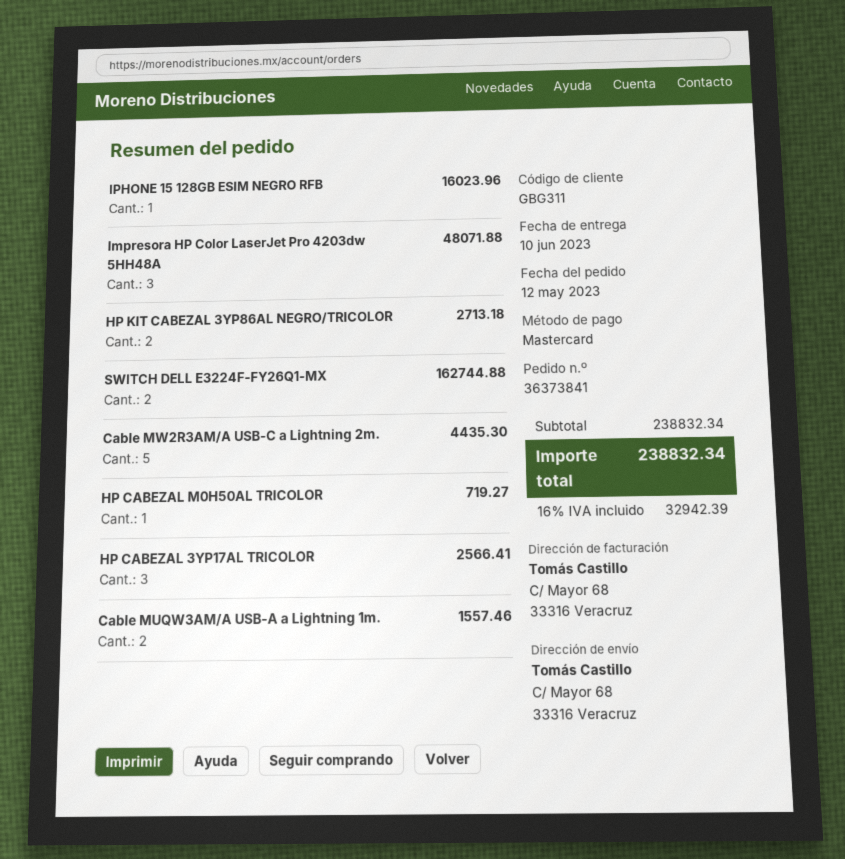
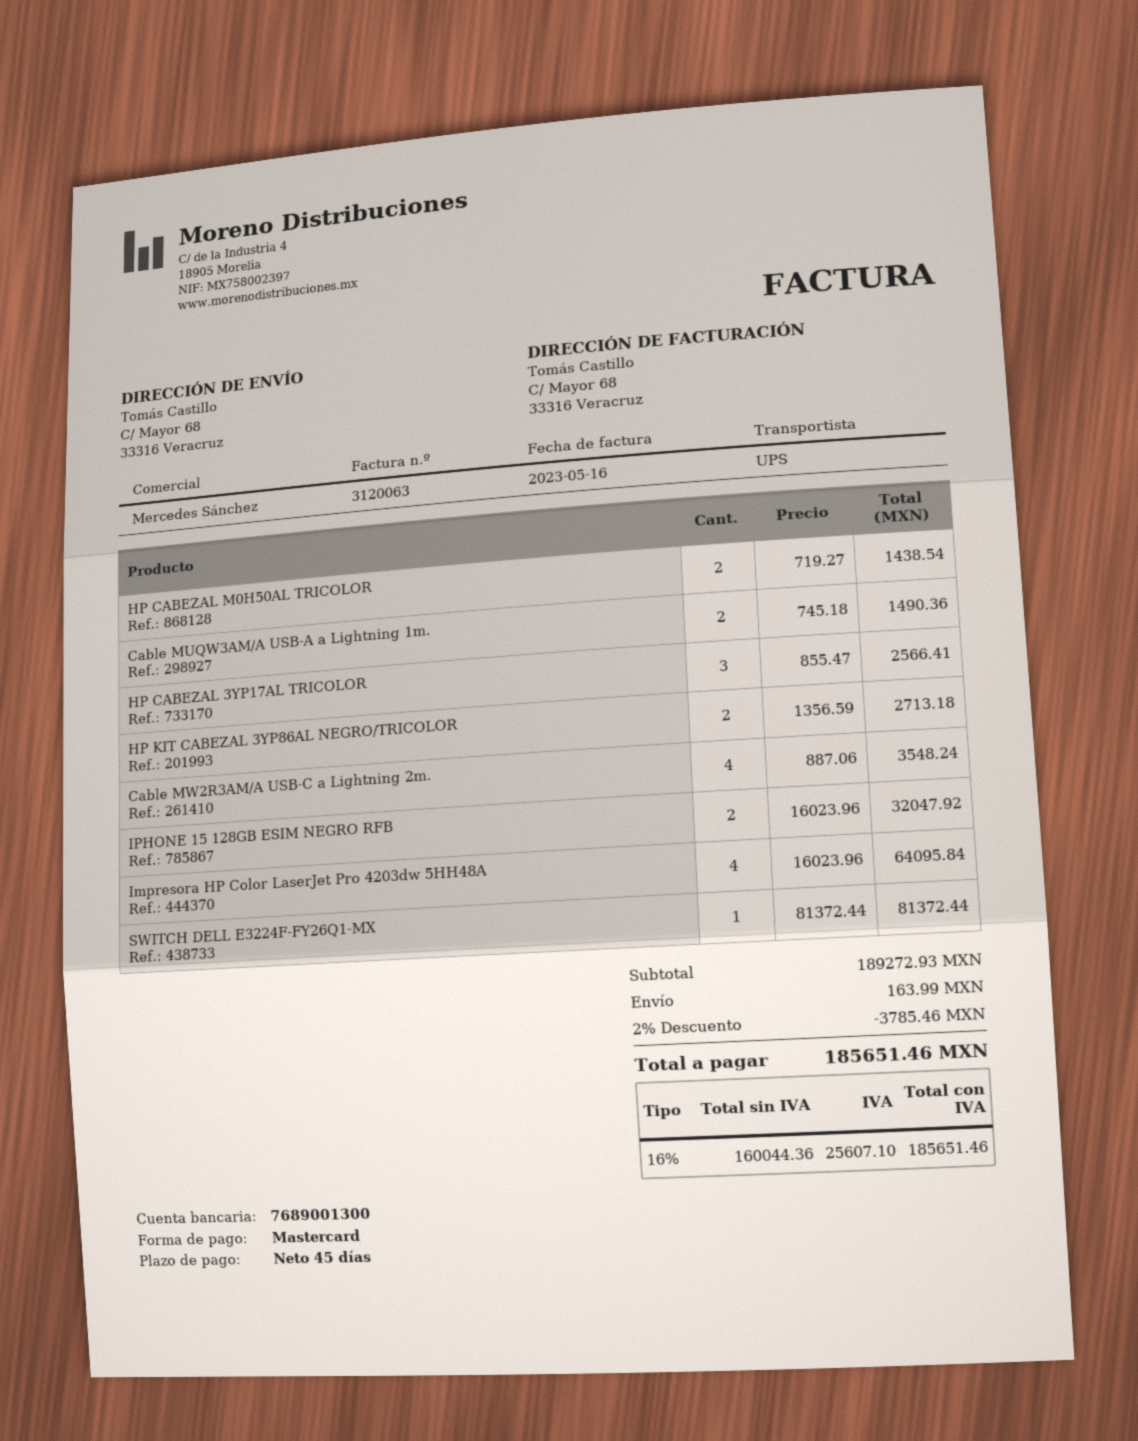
IPHONE 15 128GB ESIM NEGRO RFB: 1 for 16023.96 -> 2 for 32047.92
Impresora HP Color LaserJet Pro 4203dw 5HH48A: 3 for 48071.88 -> 4 for 64095.84
SWITCH DELL E3224F-FY26Q1-MX: 2 for 162744.88 -> 1 for 81372.44
Cable MW2R3AM/A USB-C a Lightning 2m.: 5 for 4435.30 -> 4 for 3548.24
HP CABEZAL M0H50AL TRICOLOR: 1 for 719.27 -> 2 for 1438.54
Cable MUQW3AM/A USB-A a Lightning 1m.: 2 for 1557.46 -> 2 for 1490.36
subtotal: 238832.34 -> 189272.93
discount: none -> 2% = 3785.46
shipping: none -> 163.99
tax: 16% = 32942.39 -> 16% = 25607.10
total: 238832.34 -> 185651.46

